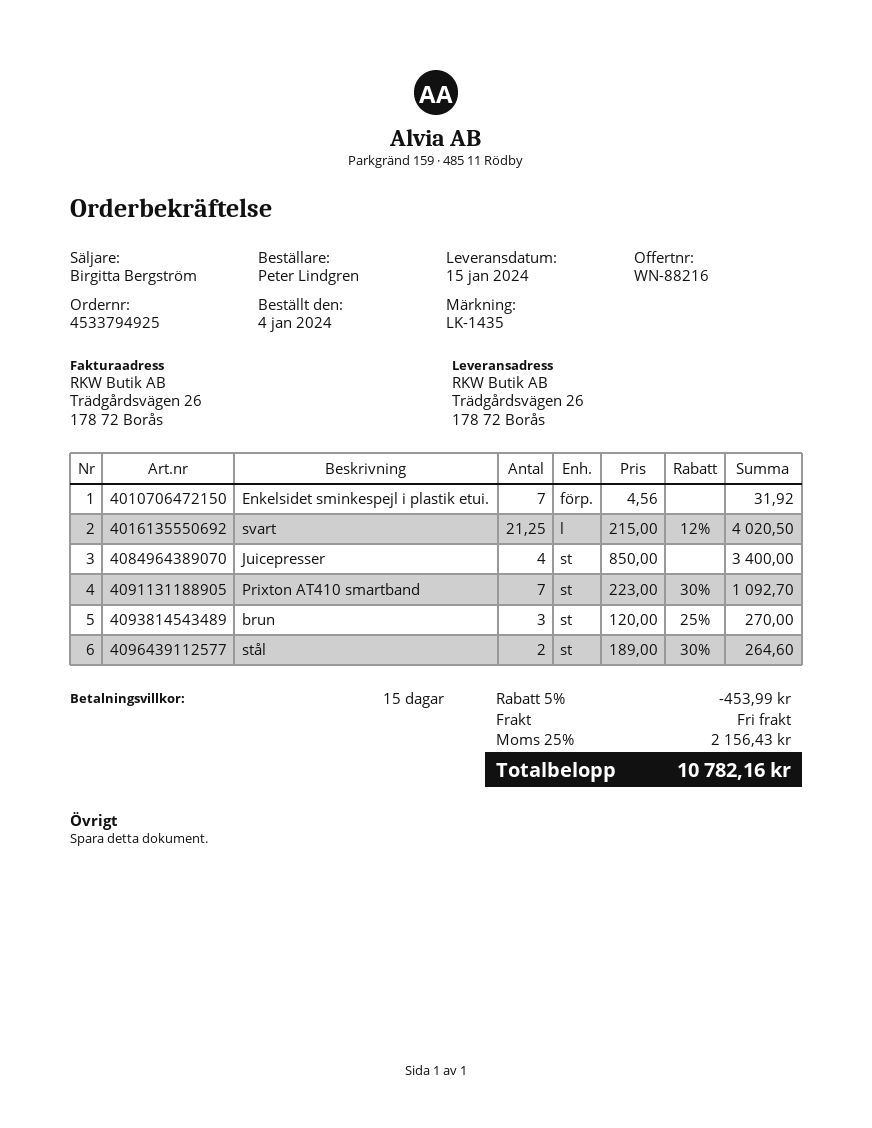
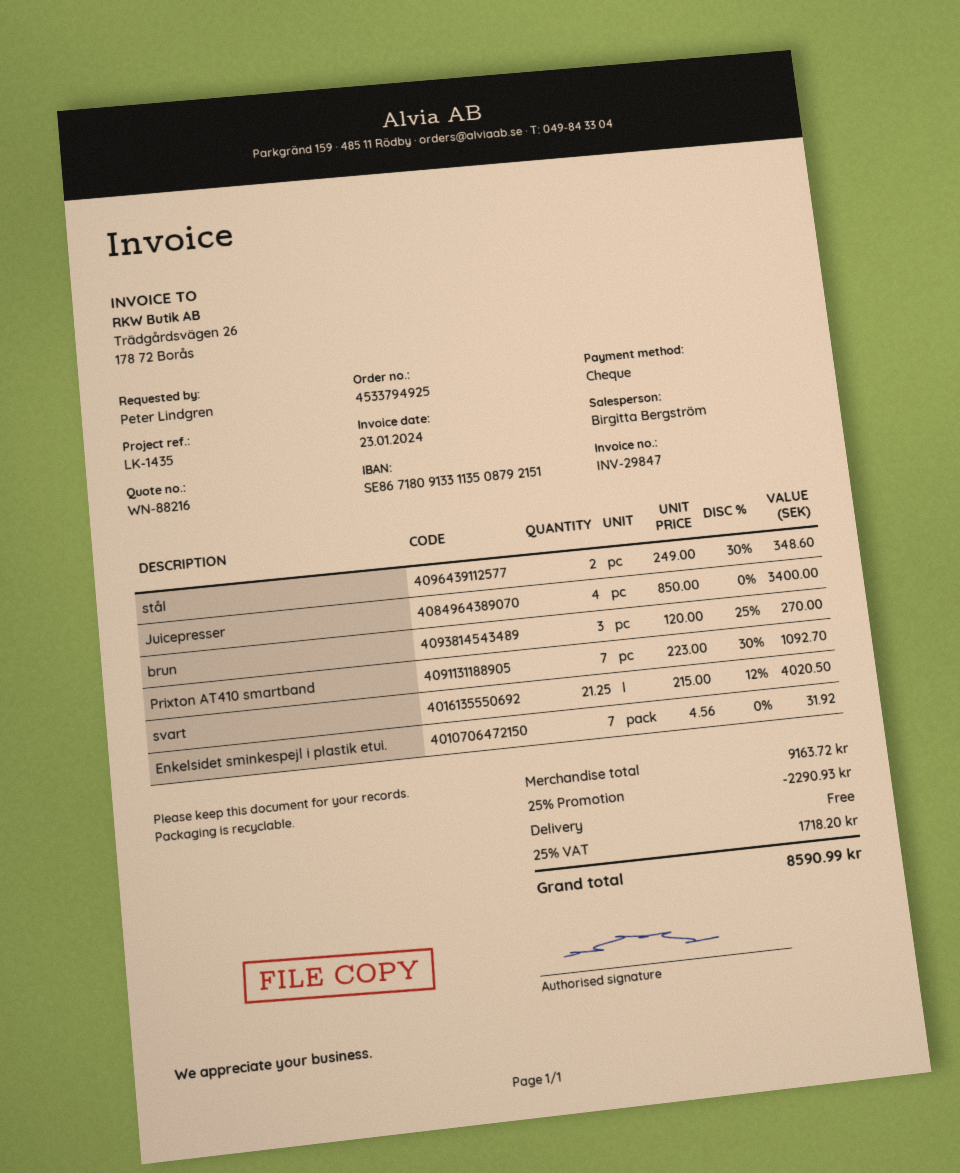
stål: 2 x 189.00 - 30% = 264.60 -> 2 x 249.00 - 30% = 348.60
discount: 5% = 453.99 -> 25% = 2290.93
tax: 25% = 2156.43 -> 25% = 1718.20
total: 10782.16 -> 8590.99

